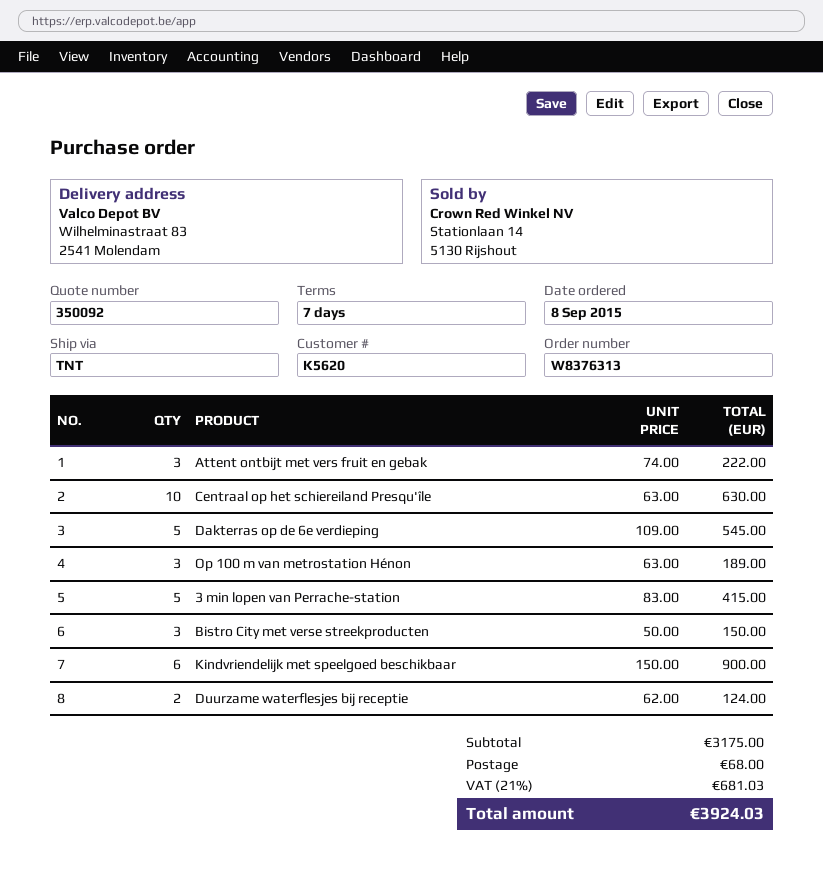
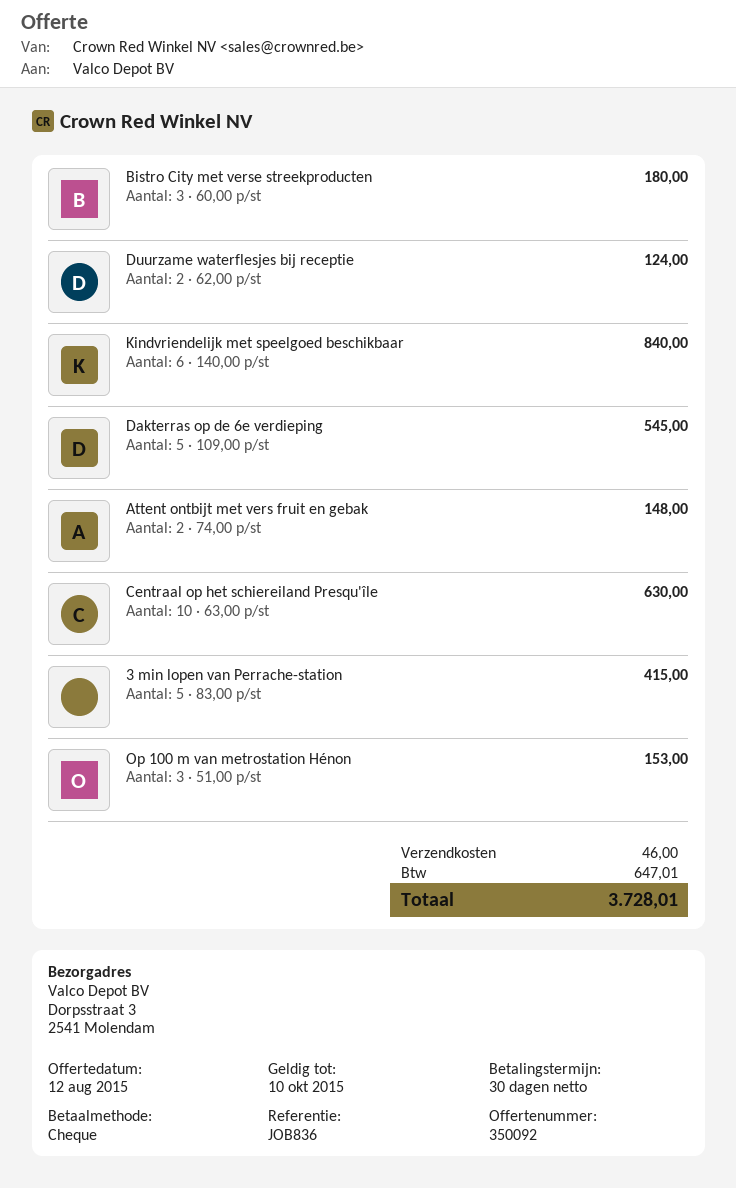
payment terms: 7 days -> 30 days
ship to: Wilhelminastraat 83, 2541 Molendam -> Dorpsstraat 3, 2541 Molendam
Attent ontbijt met vers fruit en gebak: 3 x 74.00 = 222.00 -> 2 x 74.00 = 148.00
Op 100 m van metrostation Hénon: 3 x 63.00 = 189.00 -> 3 x 51.00 = 153.00
Bistro City met verse streekproducten: 3 x 50.00 = 150.00 -> 3 x 60.00 = 180.00
Kindvriendelijk met speelgoed beschikbaar: 6 x 150.00 = 900.00 -> 6 x 140.00 = 840.00
shipping: 68.00 -> 46.00
tax: 681.03 -> 647.01
total: 3924.03 -> 3728.01

